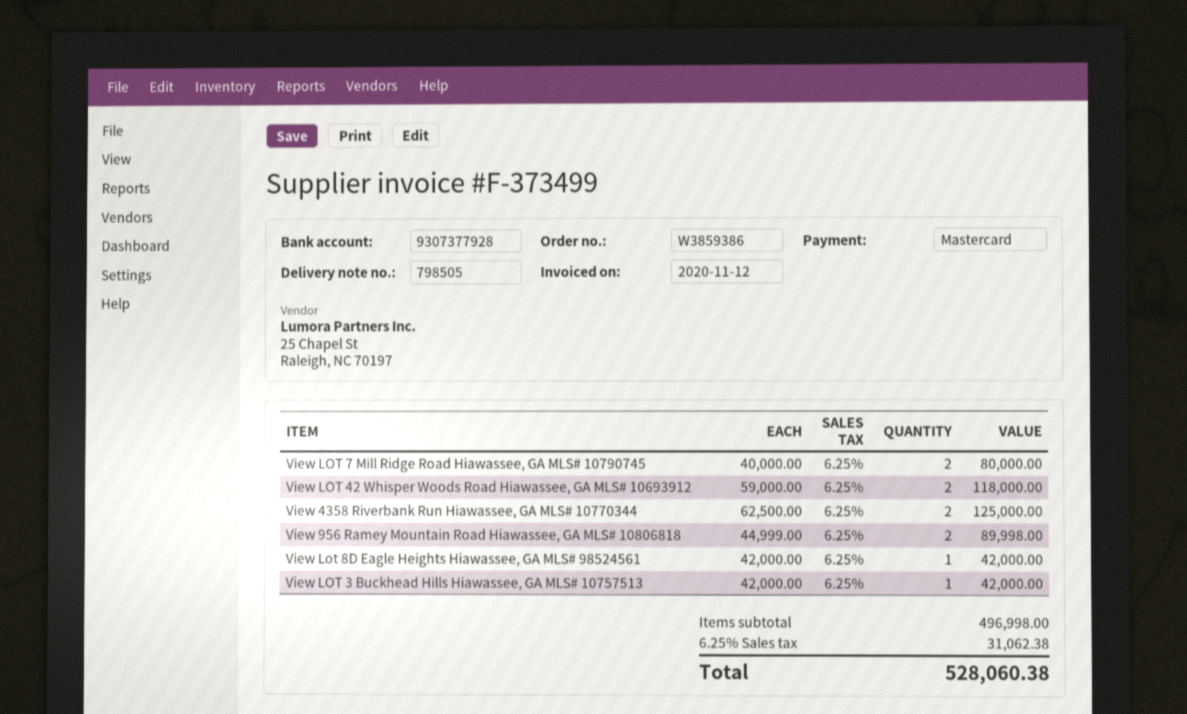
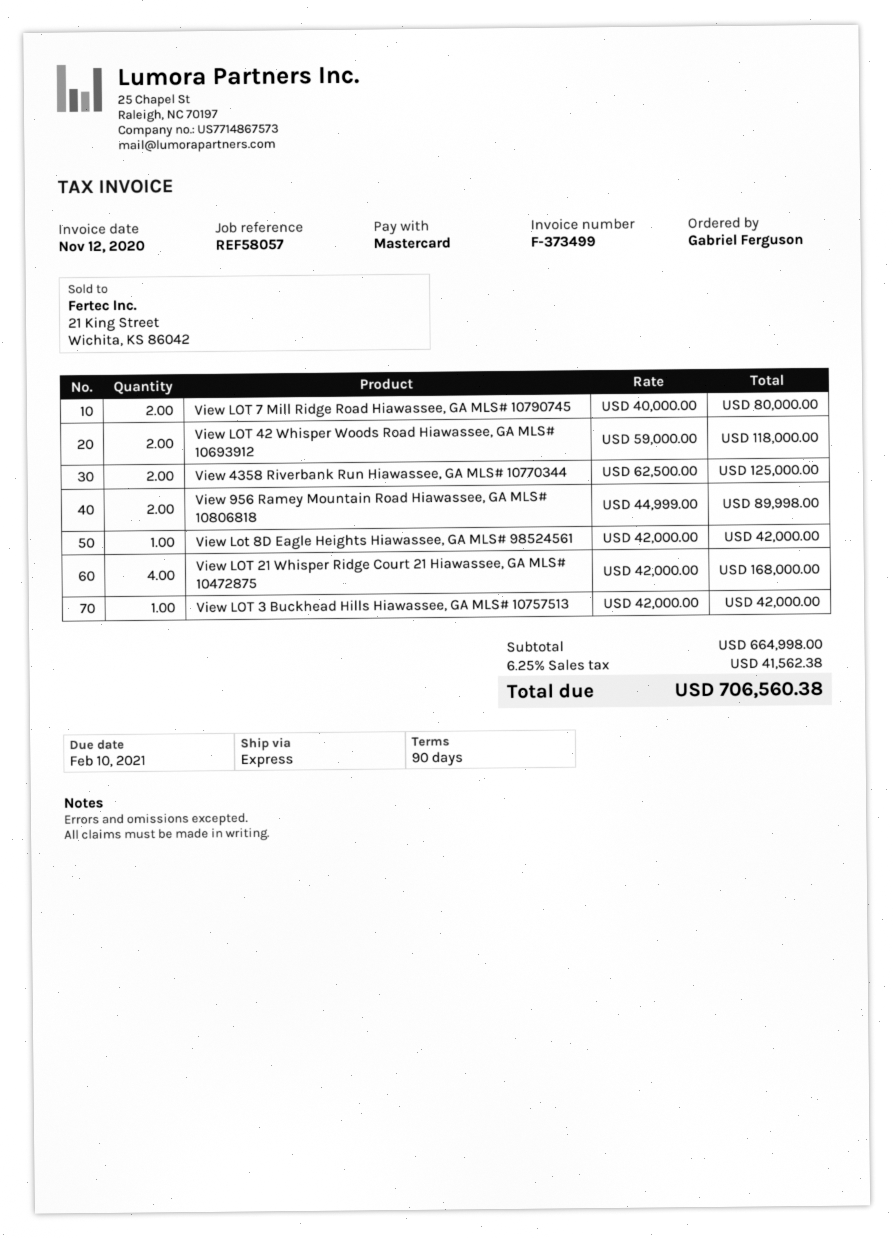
View LOT 21 Whisper Ridge Court 21 Hiawassee, GA MLS# 10472875: none -> 4 x 42000.00 = 168000.00
subtotal: 496998.00 -> 664998.00
tax: 6.25% = 31062.38 -> 6.25% = 41562.38
total: 528060.38 -> 706560.38

